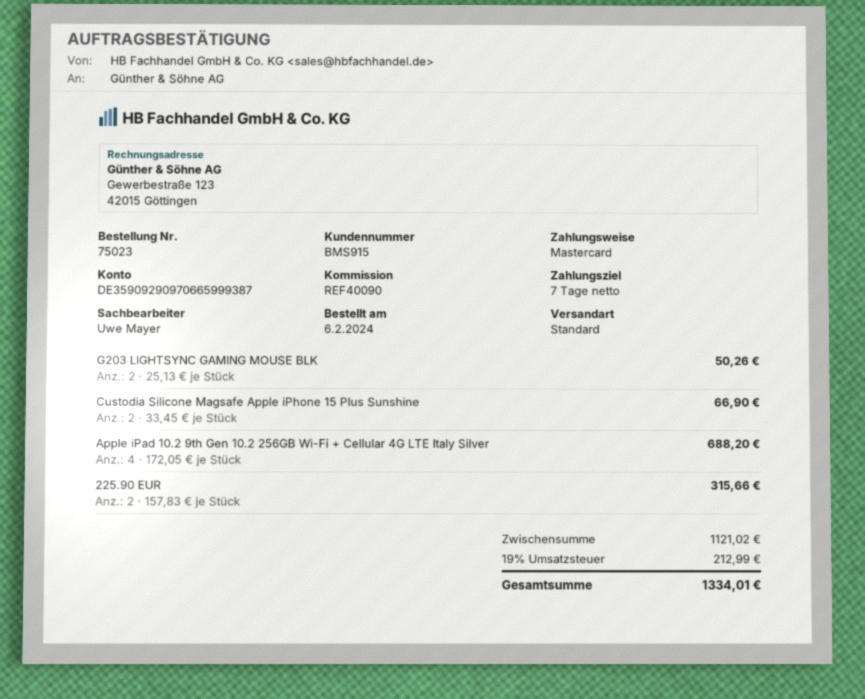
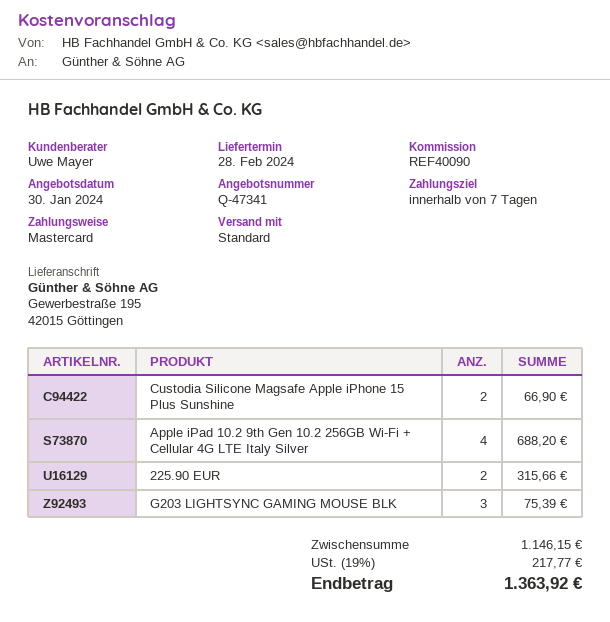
G203 LIGHTSYNC GAMING MOUSE BLK: 2 for 50.26 -> 3 for 75.39
subtotal: 1121.02 -> 1146.15
tax: 19% = 212.99 -> 19% = 217.77
total: 1334.01 -> 1363.92

